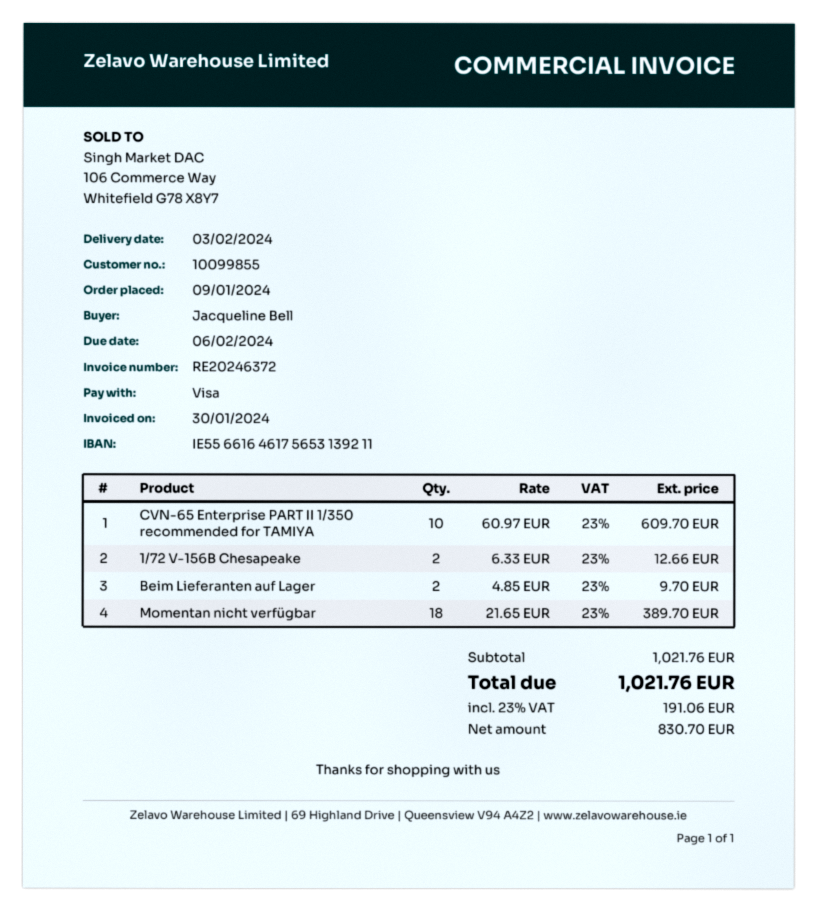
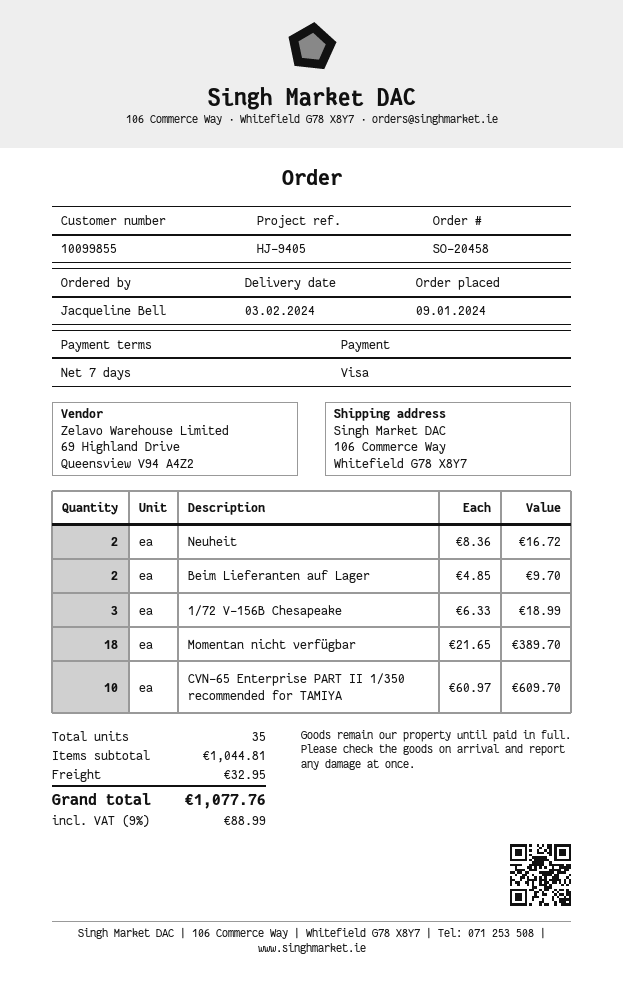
1/72 V-156B Chesapeake: 2 x 6.33 = 12.66 -> 3 x 6.33 = 18.99
Neuheit: none -> 2 x 8.36 = 16.72
subtotal: 1021.76 -> 1044.81
shipping: none -> 32.95
tax: 23% = 191.06 -> 9% = 88.99
total: 1021.76 -> 1077.76

